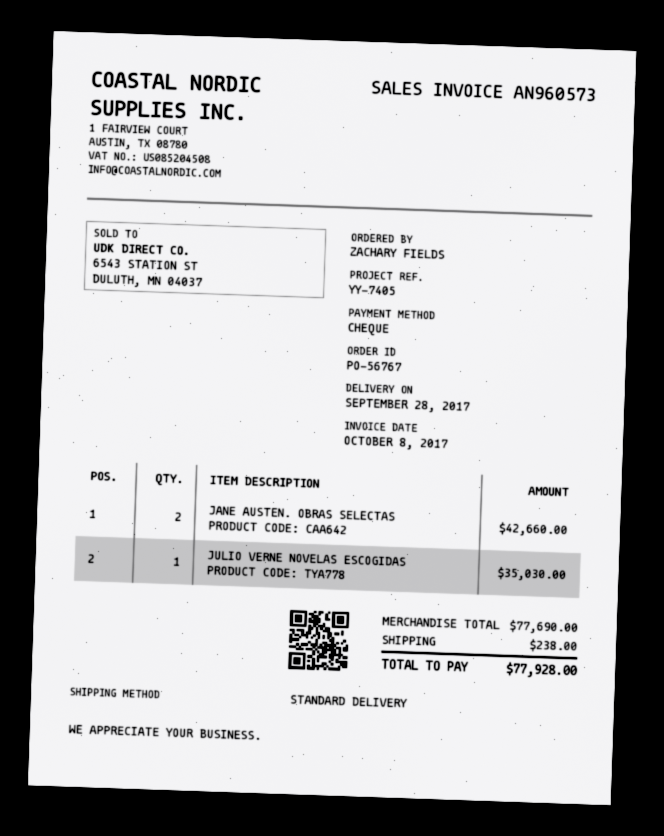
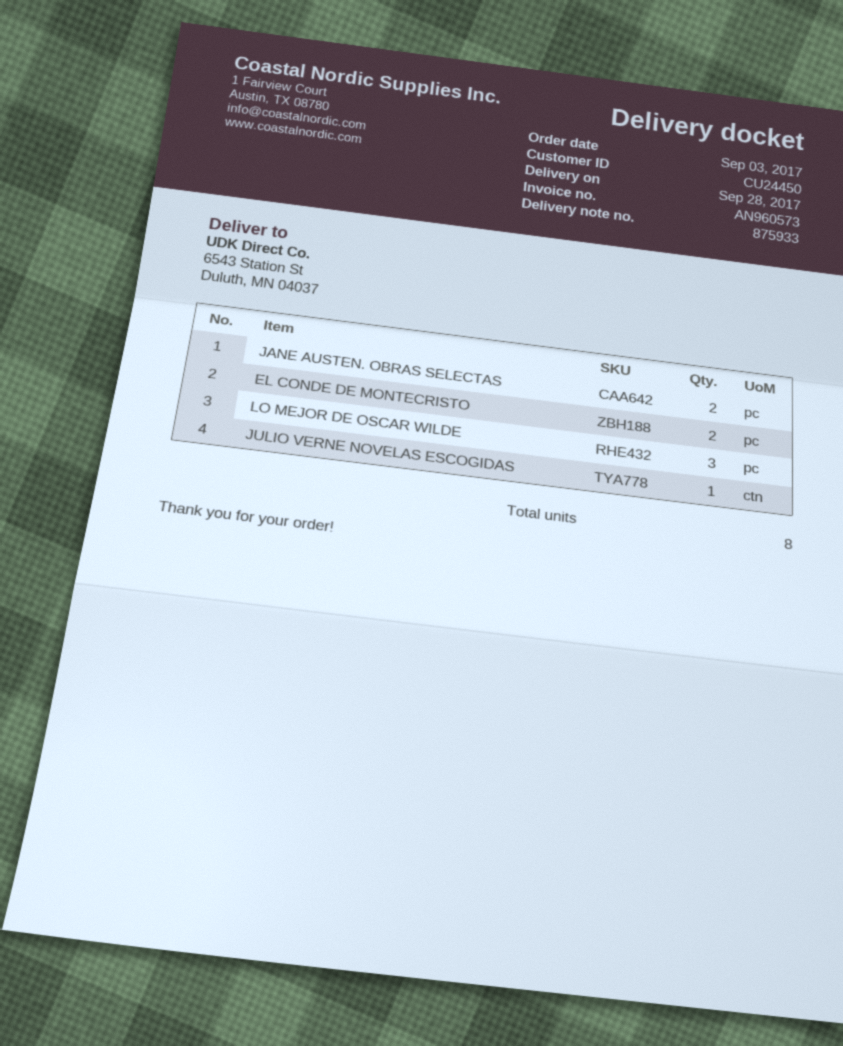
EL CONDE DE MONTECRISTO: none -> 2
LO MEJOR DE OSCAR WILDE: none -> 3

